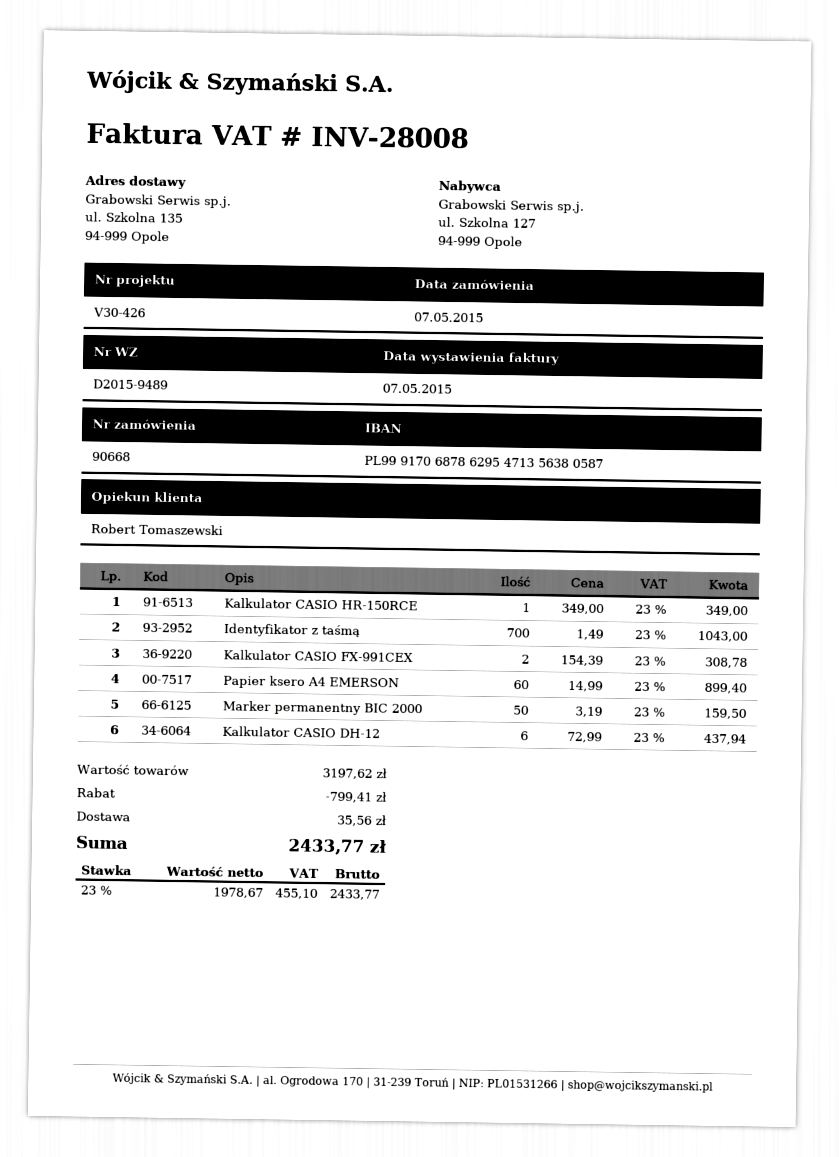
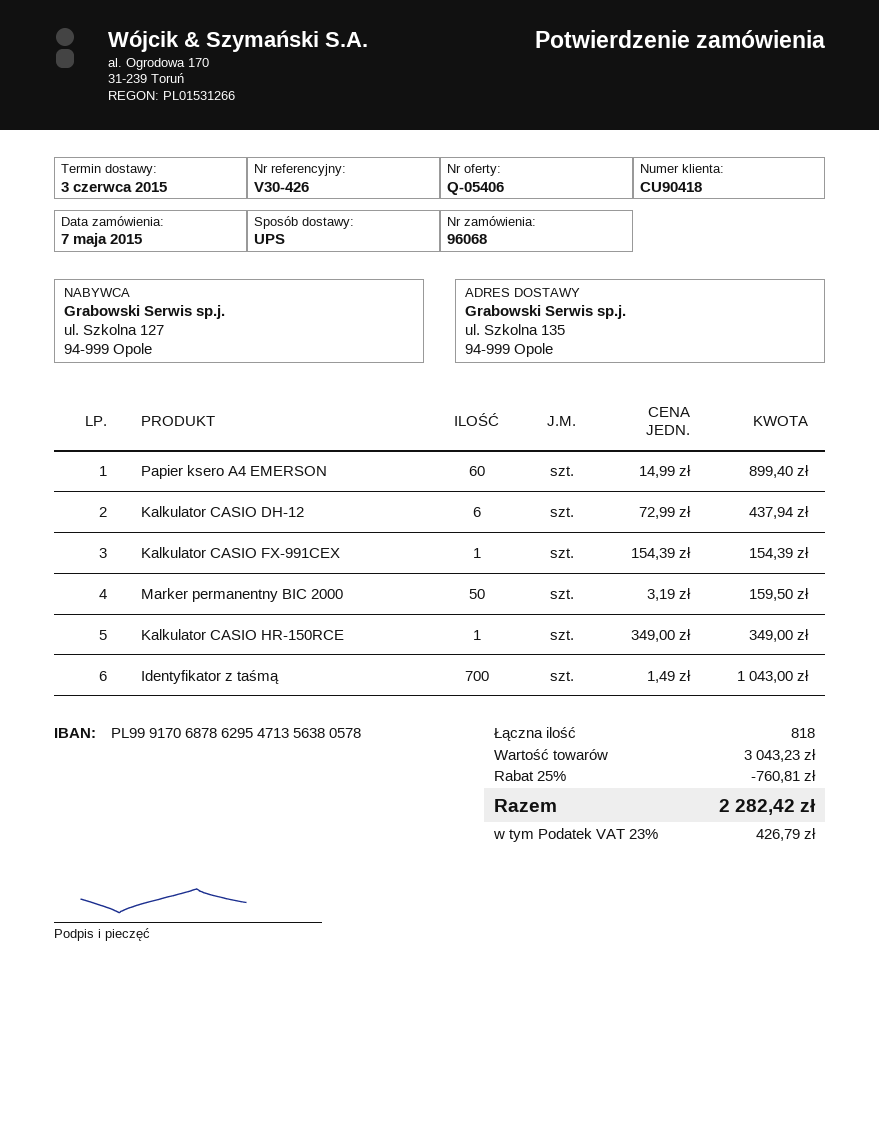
order number: 90668 -> 96068
bank account: PL99917068786295471356380587 -> PL99917068786295471356380578
Kalkulator CASIO FX-991CEX: 2 x 154.39 = 308.78 -> 1 x 154.39 = 154.39
subtotal: 3197.62 -> 3043.23
discount: 799.41 -> 760.81
shipping: 35.56 -> none
tax: 23% = 455.10 -> 23% = 426.79
total: 2433.77 -> 2282.42

